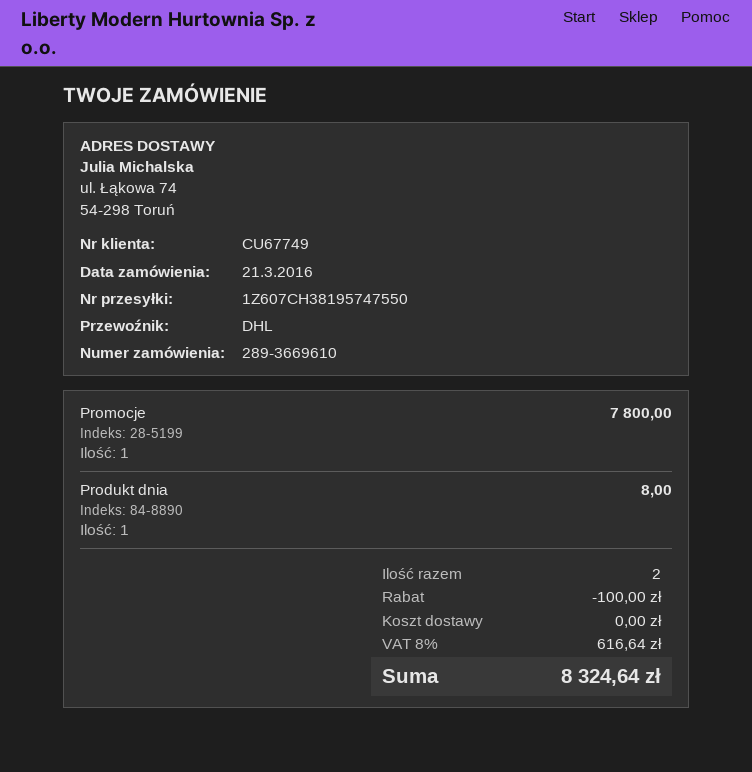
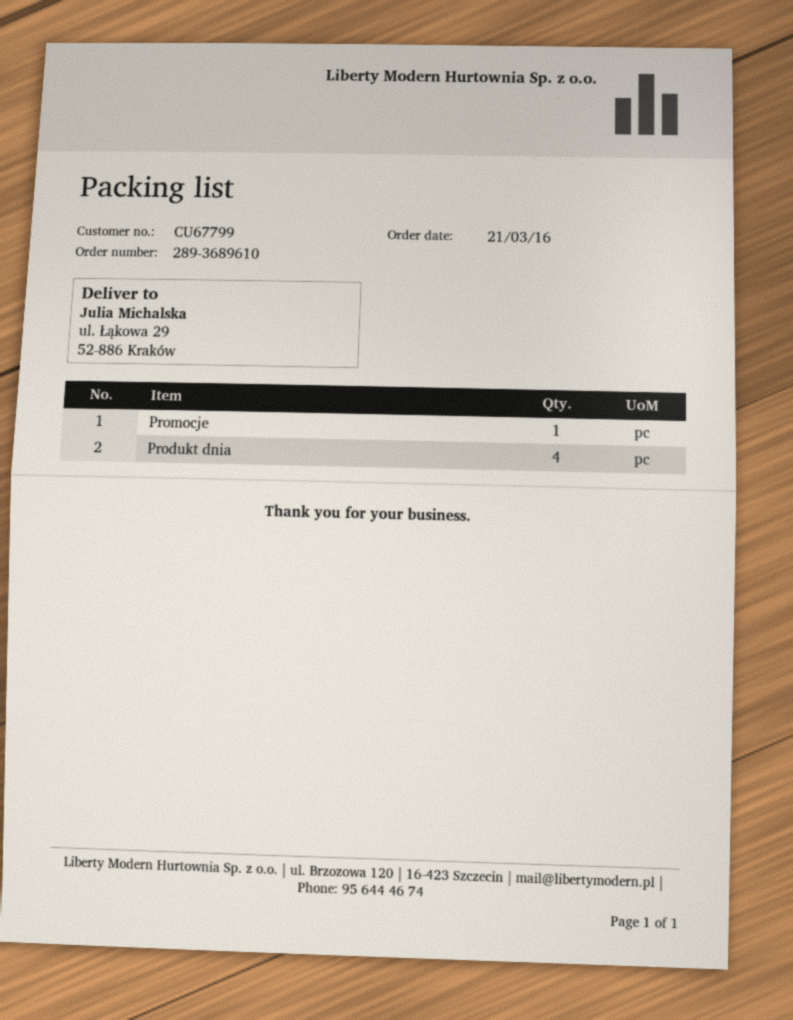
order number: 289-3669610 -> 289-3689610
customer number: CU67749 -> CU67799
ship to: ul. Łąkowa 74, 54-298 Toruń -> ul. Łąkowa 29, 52-886 Kraków
Produkt dnia: 1 -> 4

